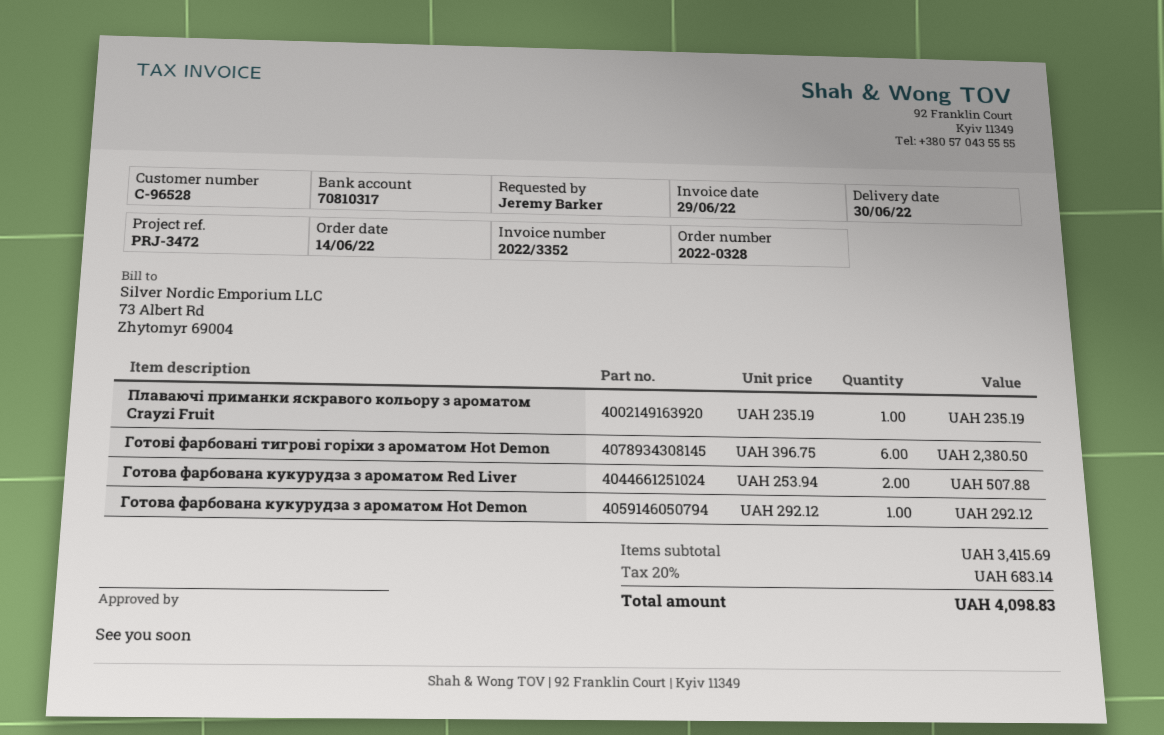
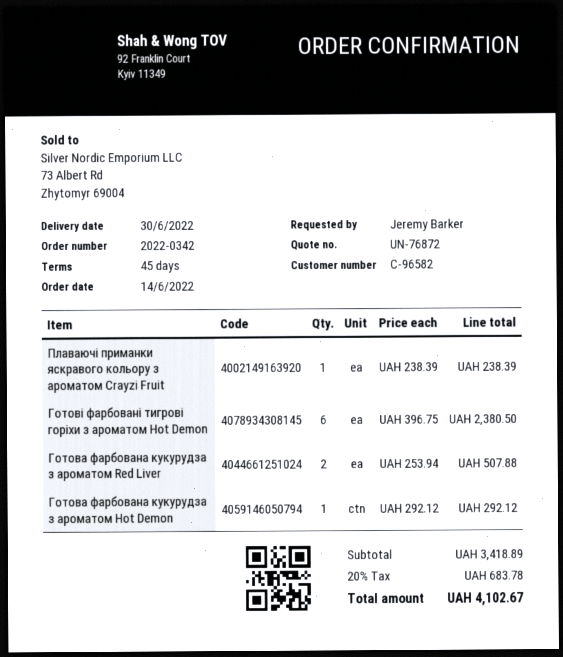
order number: 2022-0328 -> 2022-0342
customer number: C-96528 -> C-96582
Плаваючі приманки яскравого кольору з ароматом Crayzi Fruit: 1 x 235.19 = 235.19 -> 1 x 238.39 = 238.39
subtotal: 3415.69 -> 3418.89
tax: 20% = 683.14 -> 20% = 683.78
total: 4098.83 -> 4102.67

